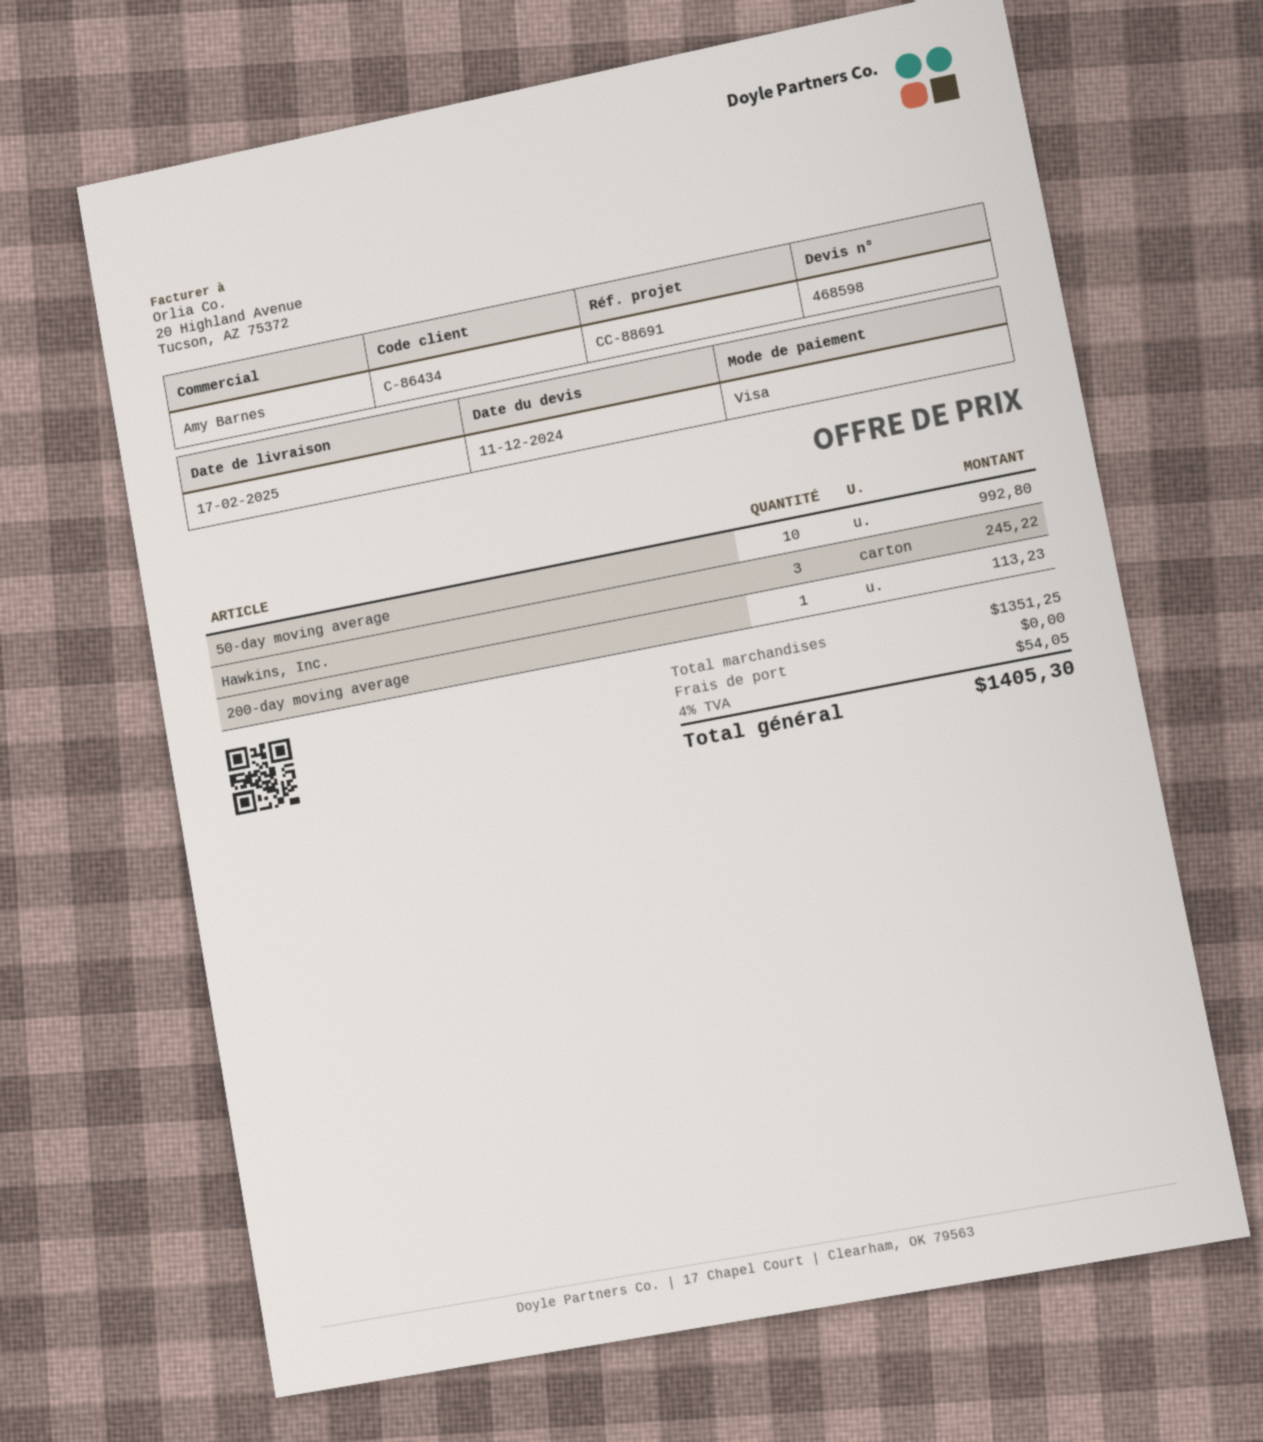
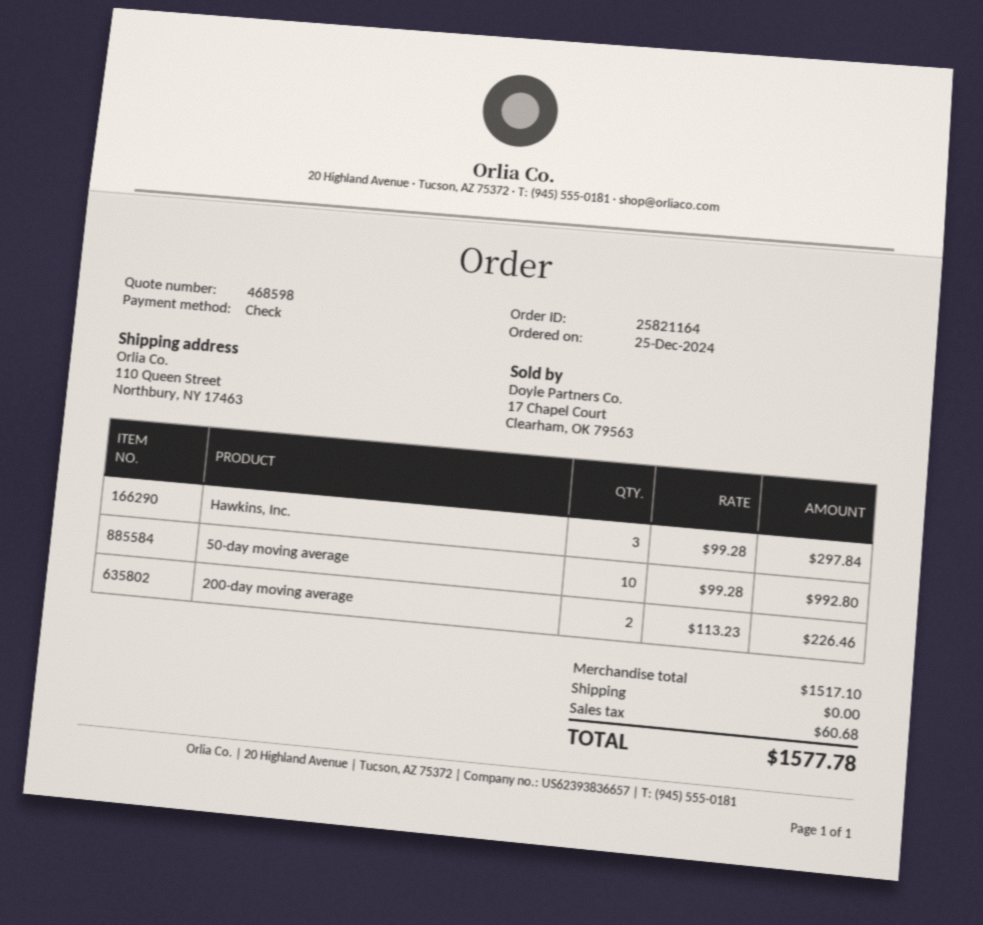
payment method: Visa -> cheque
Hawkins, Inc.: 3 for 245.22 -> 3 for 297.84
200-day moving average: 1 for 113.23 -> 2 for 226.46
subtotal: 1351.25 -> 1517.10
tax: 54.05 -> 60.68
total: 1405.30 -> 1577.78

